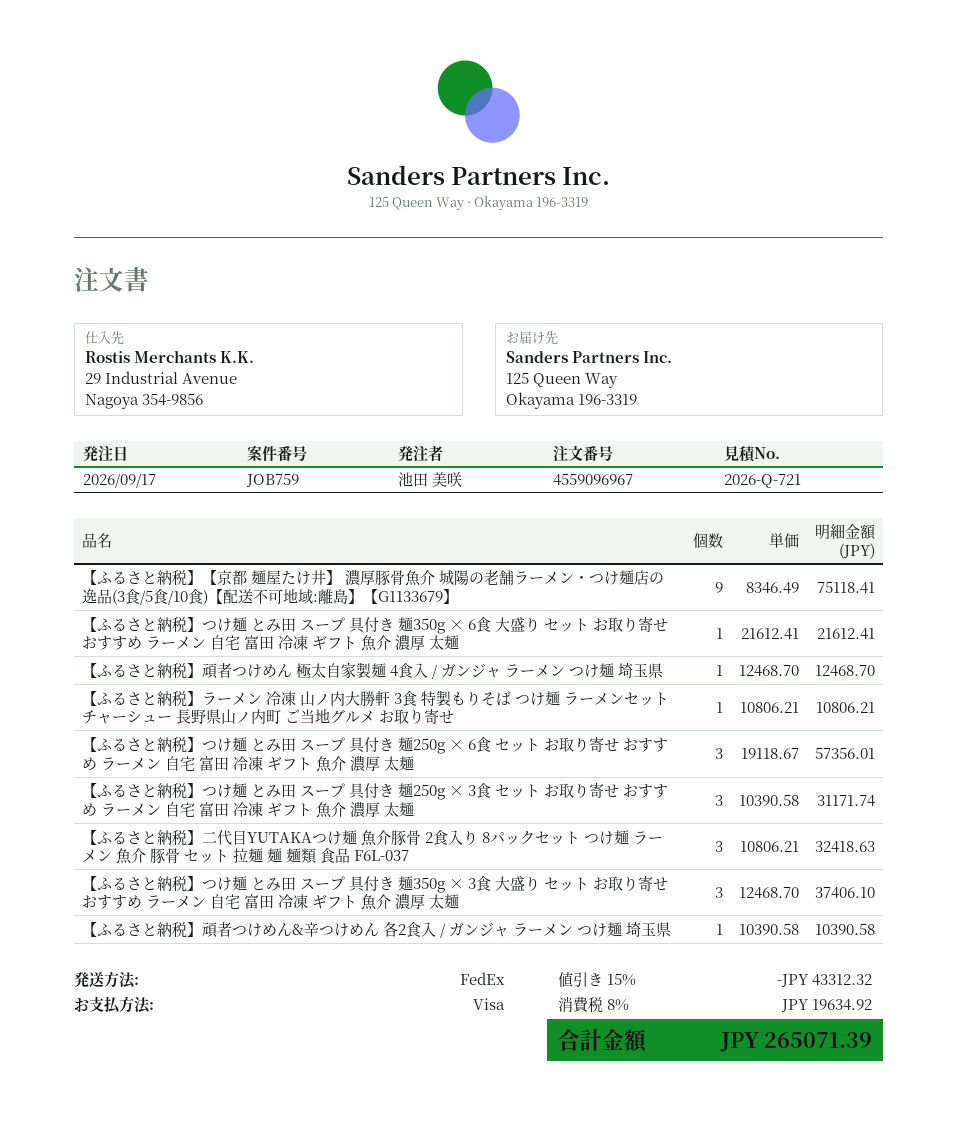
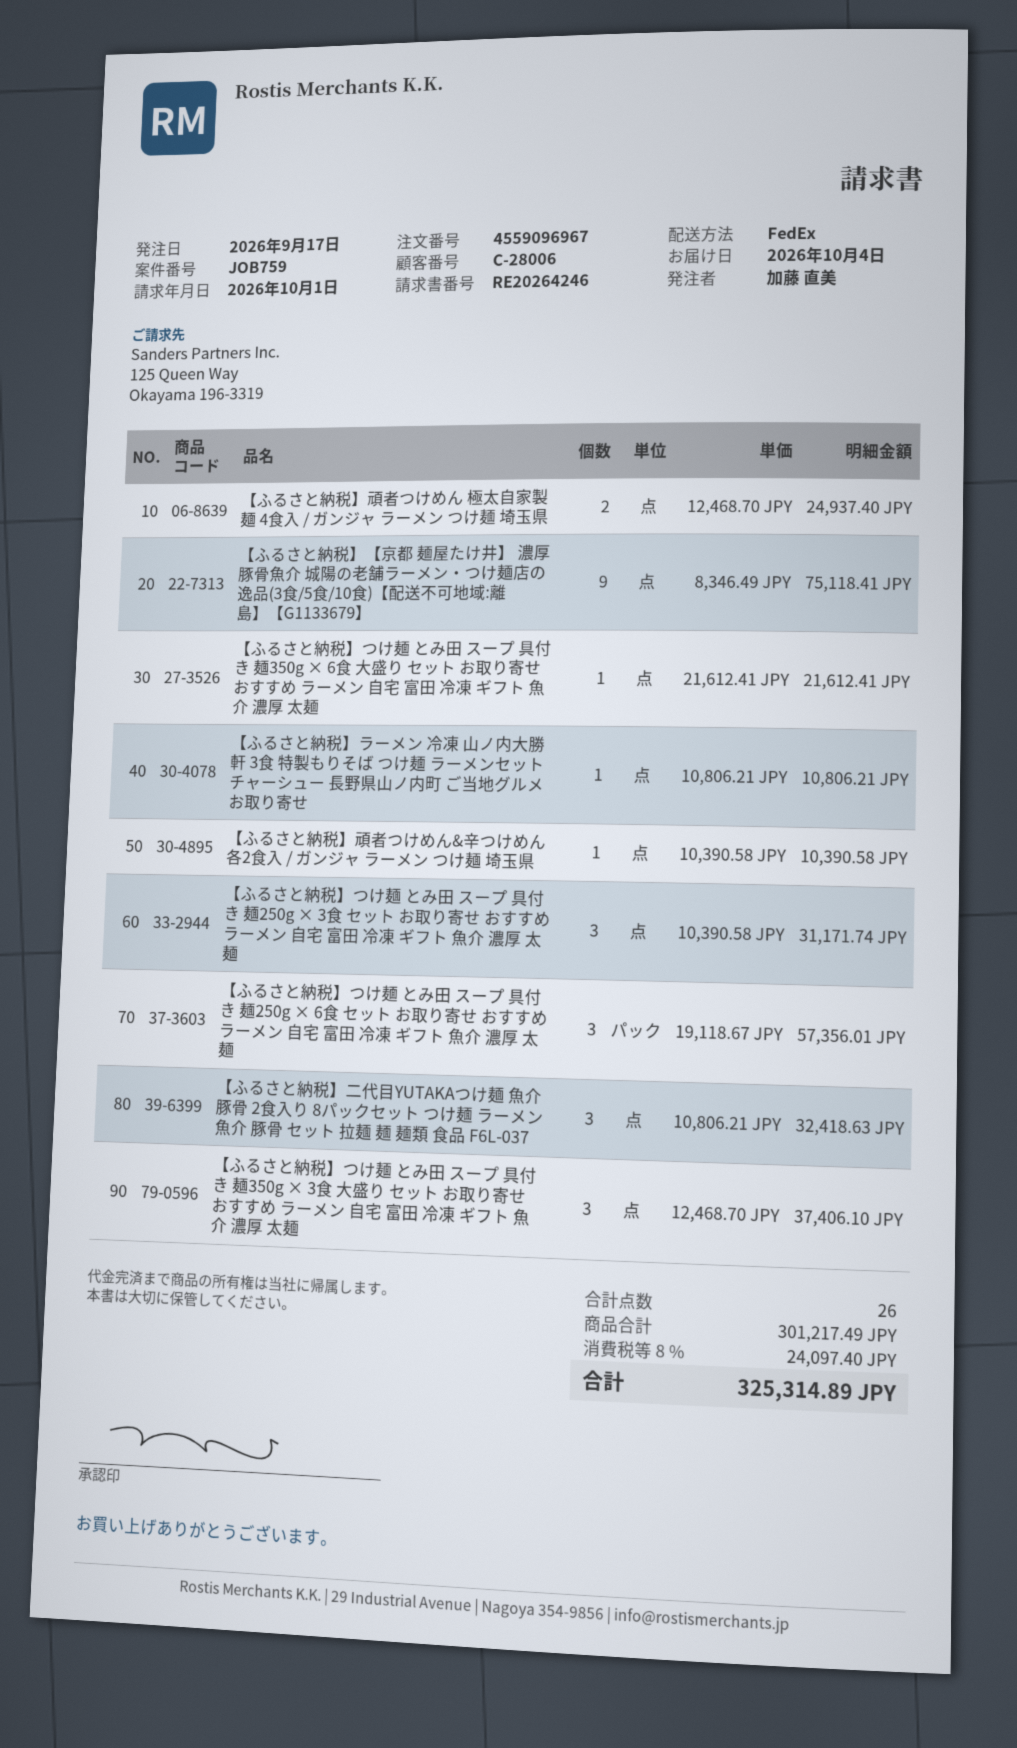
ordered by: 池田 美咲 -> 加藤 直美
【ふるさと納税】頑者つけめん 極太自家製麺 4食入 / ガンジャ ラーメン つけ麺 埼玉県: 1 x 12468.70 = 12468.70 -> 2 x 12468.70 = 24937.40
discount: 15% = 43312.32 -> none
tax: 8% = 19634.92 -> 8% = 24097.40
total: 265071.39 -> 325314.89

